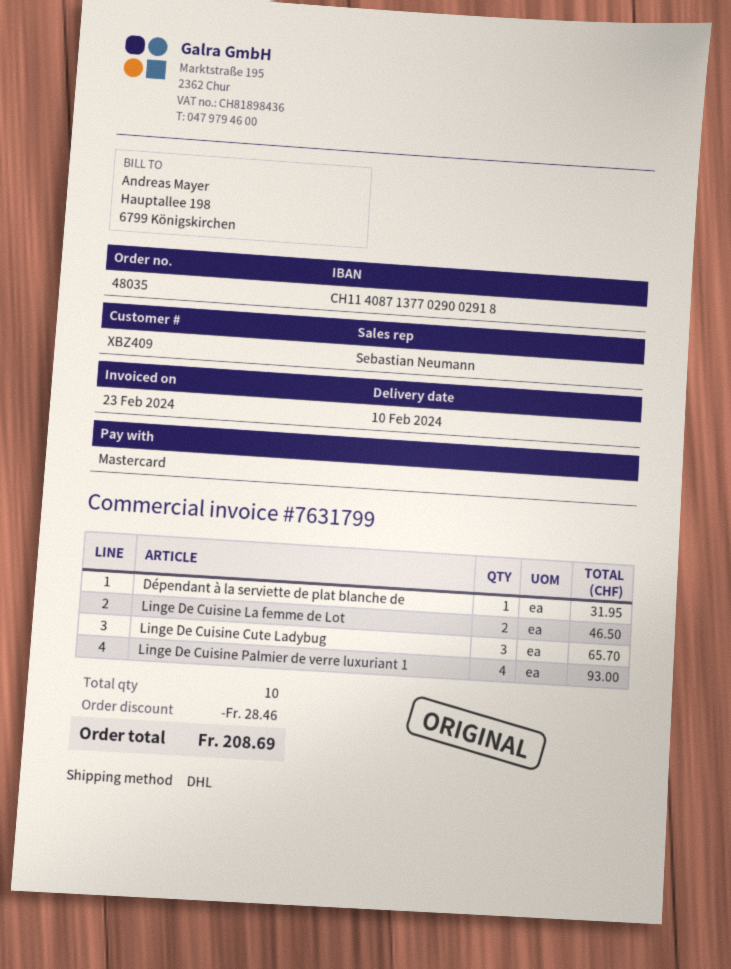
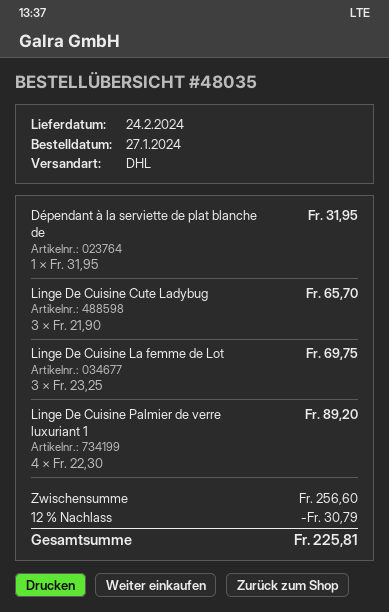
delivery date: 2024-02-10 -> 2024-02-24
Linge De Cuisine La femme de Lot: 2 for 46.50 -> 3 for 69.75
Linge De Cuisine Palmier de verre luxuriant 1: 4 for 93.00 -> 4 for 89.20
discount: 28.46 -> 30.79
total: 208.69 -> 225.81

